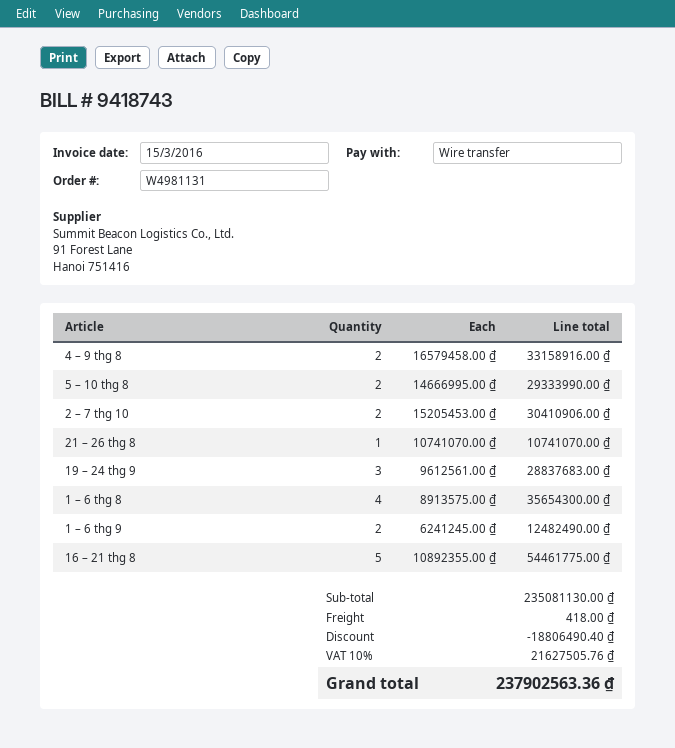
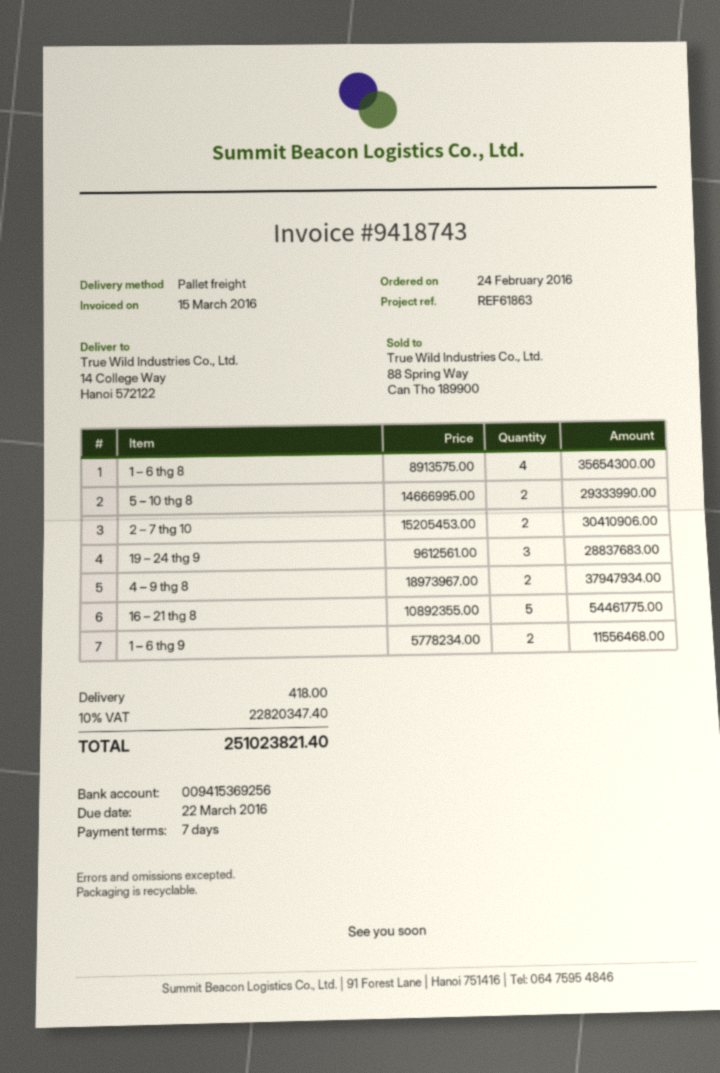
4 – 9 thg 8: 2 x 16579458.00 = 33158916.00 -> 2 x 18973967.00 = 37947934.00
21 – 26 thg 8: 1 x 10741070.00 = 10741070.00 -> none
1 – 6 thg 9: 2 x 6241245.00 = 12482490.00 -> 2 x 5778234.00 = 11556468.00
discount: 18806490.40 -> none
tax: 10% = 21627505.76 -> 10% = 22820347.40
total: 237902563.36 -> 251023821.40

